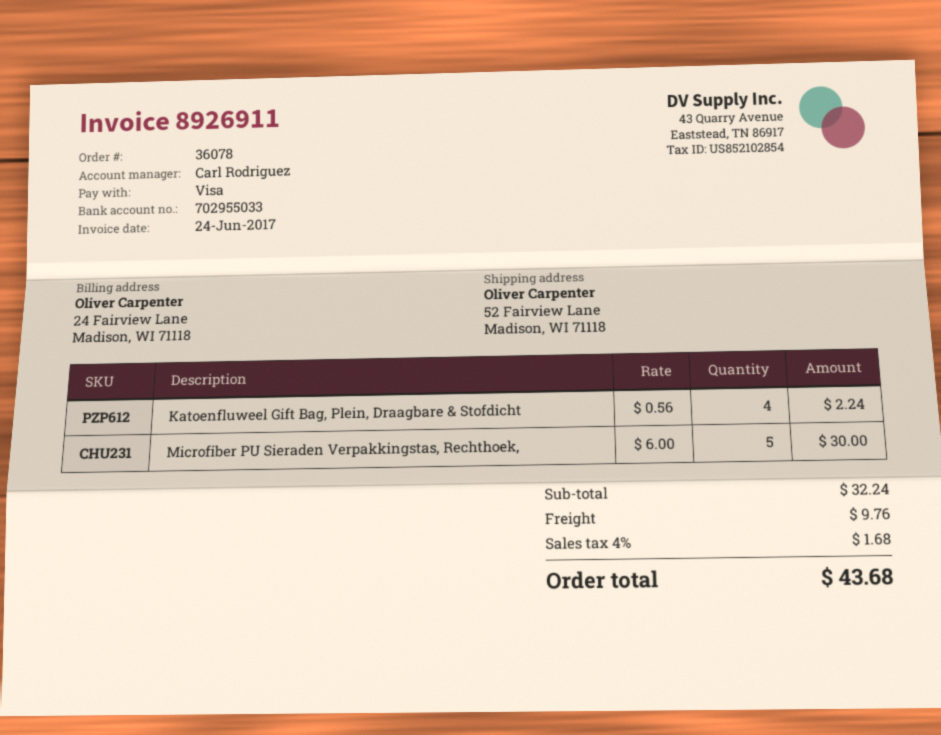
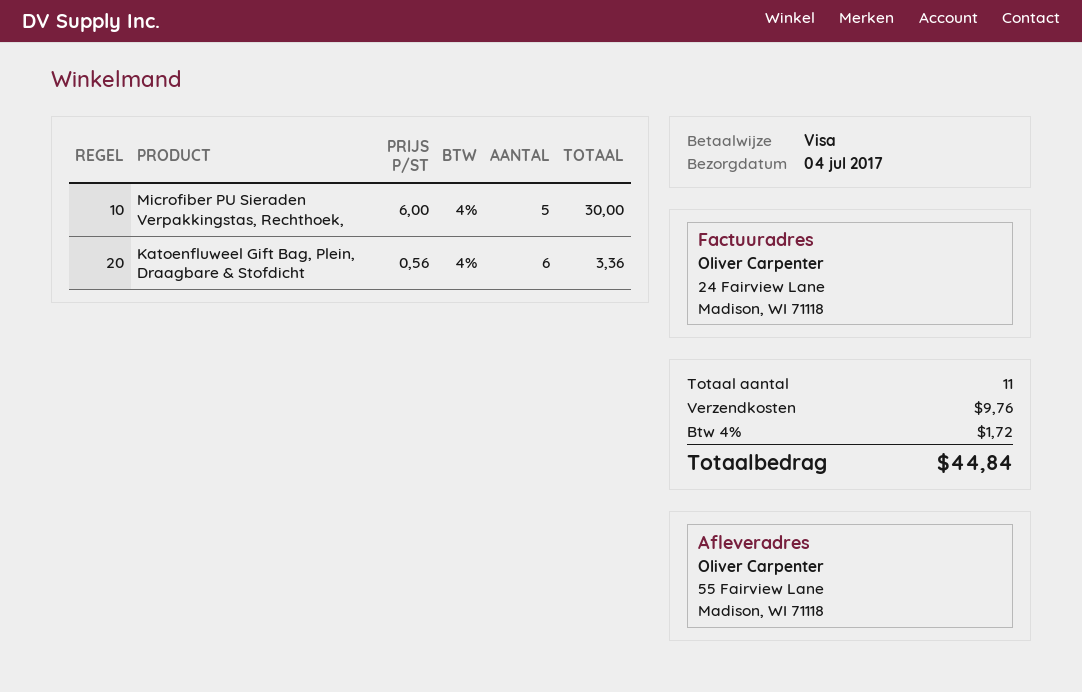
ship to: 52 Fairview Lane, Madison, WI 71118 -> 55 Fairview Lane, Madison, WI 71118
Katoenfluweel Gift Bag, Plein, Draagbare & Stofdicht: 4 x 0.56 = 2.24 -> 6 x 0.56 = 3.36
tax: 4% = 1.68 -> 4% = 1.72
total: 43.68 -> 44.84

